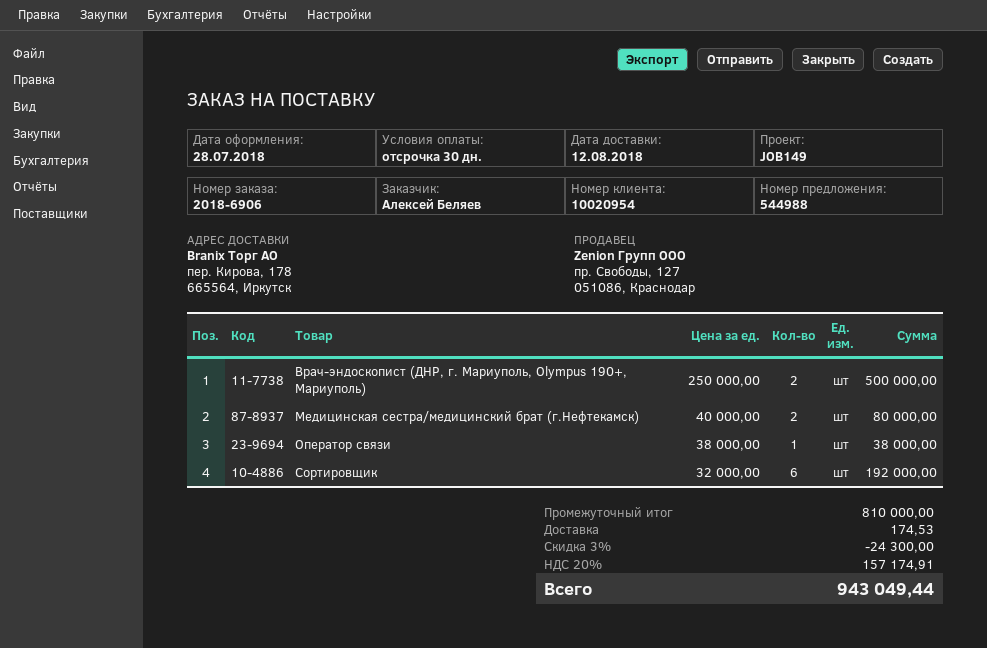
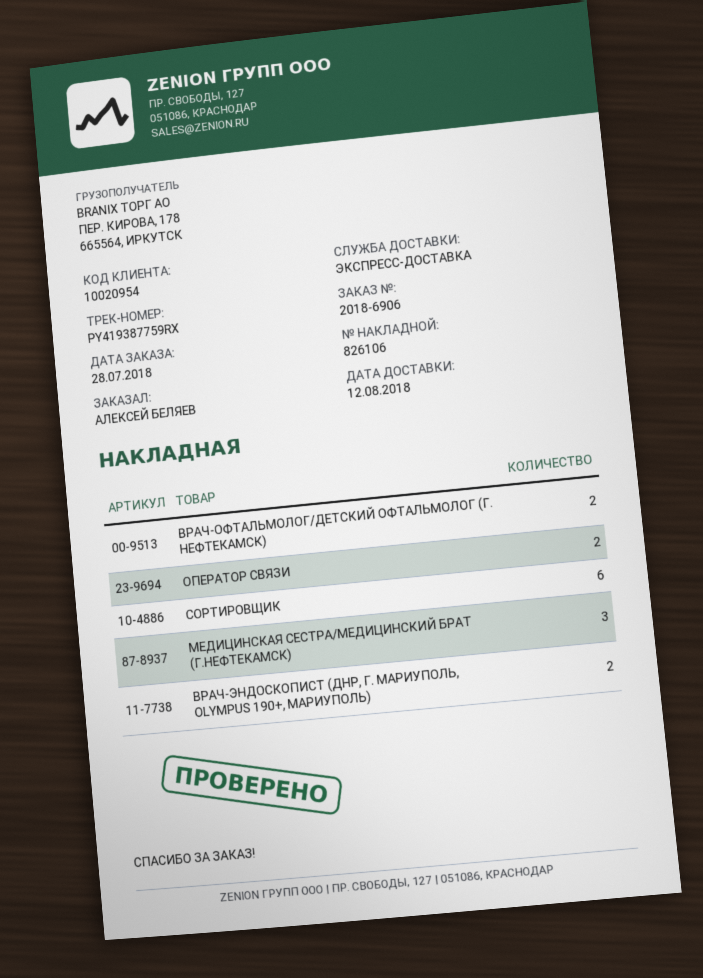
Медицинская сестра/медицинский брат (г.Нефтекамск): 2 -> 3
Оператор связи: 1 -> 2
ВРАЧ-ОФТАЛЬМОЛОГ/ДЕТСКИЙ ОФТАЛЬМОЛОГ (Г. НЕФТЕКАМСК): none -> 2

